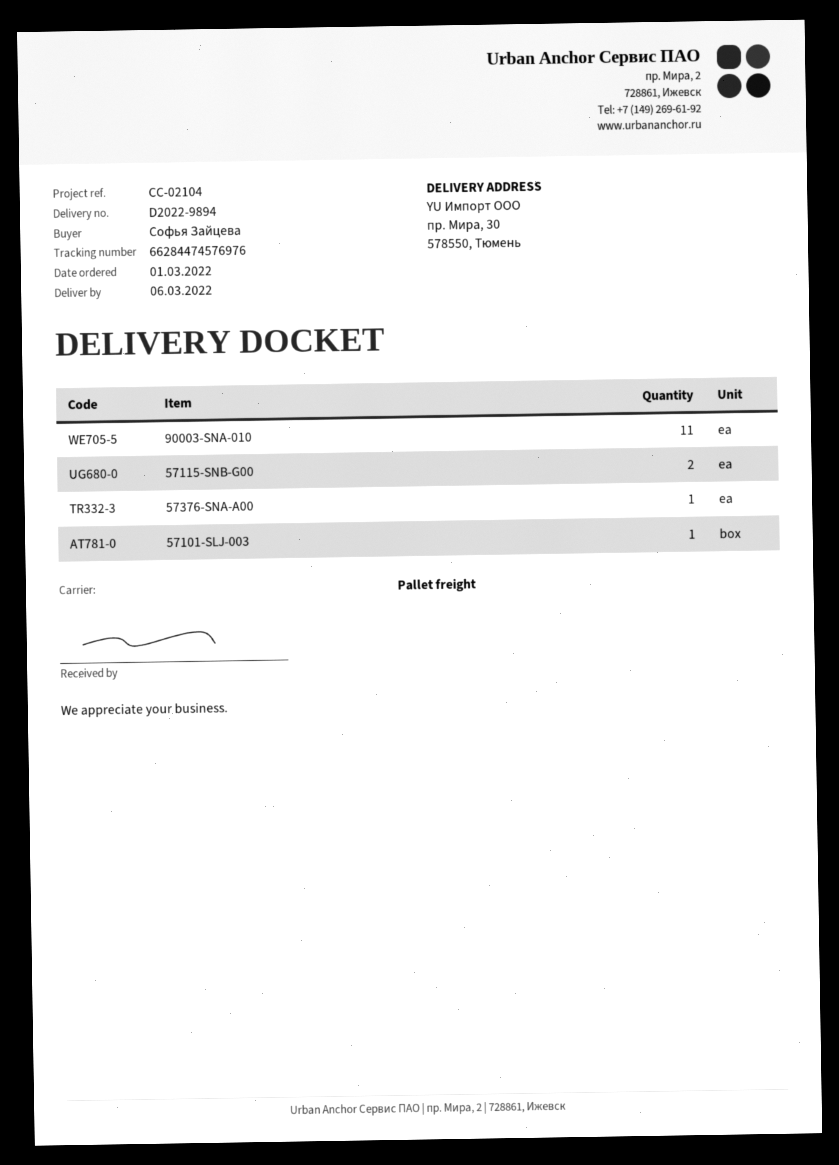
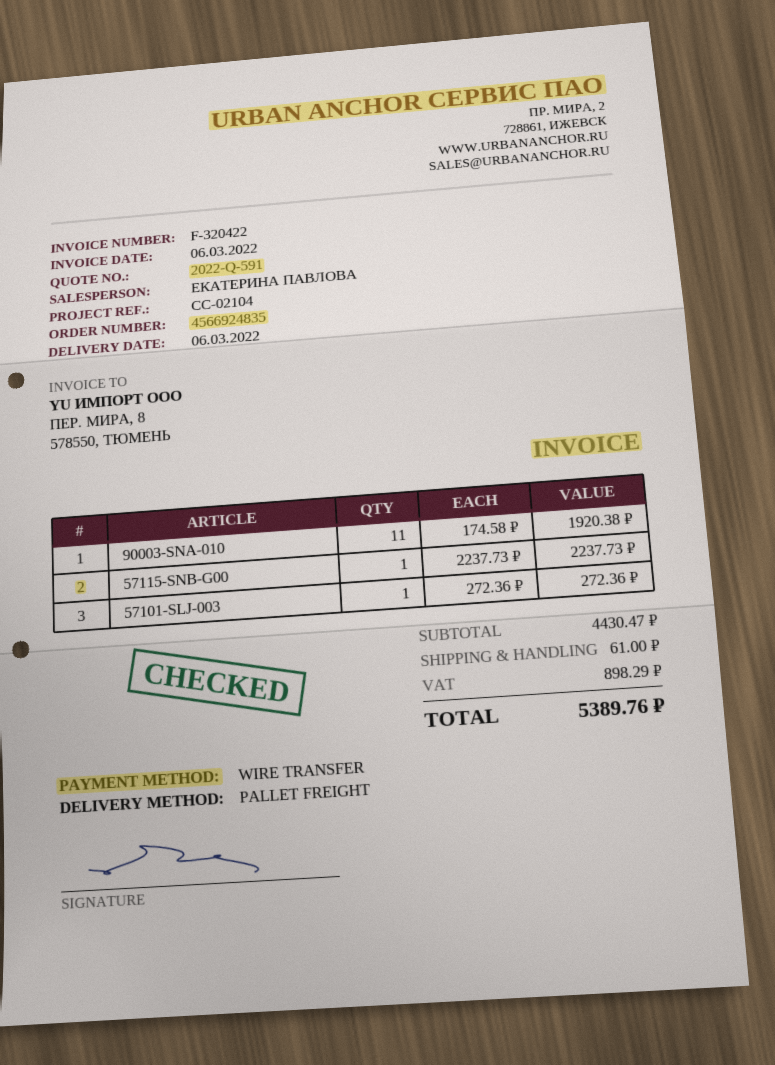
57115-SNB-G00: 2 -> 1
57376-SNA-A00: 1 -> none

